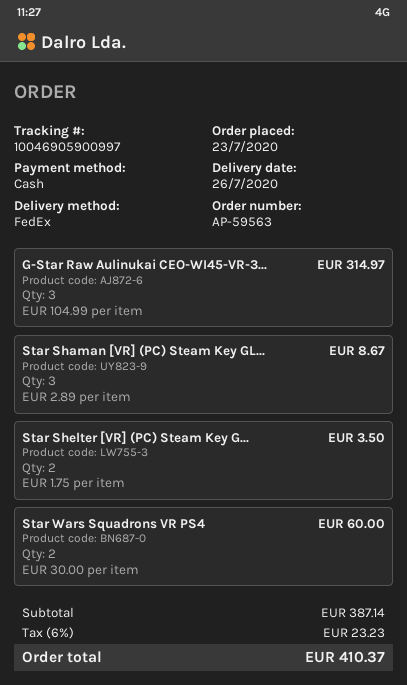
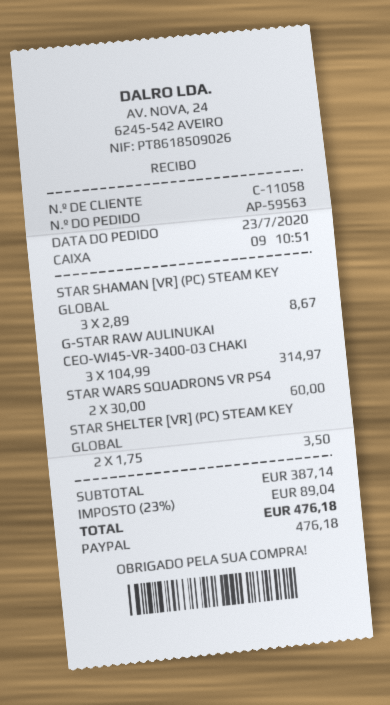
payment method: cash -> PayPal
tax: 6% = 23.23 -> 23% = 89.04
total: 410.37 -> 476.18

